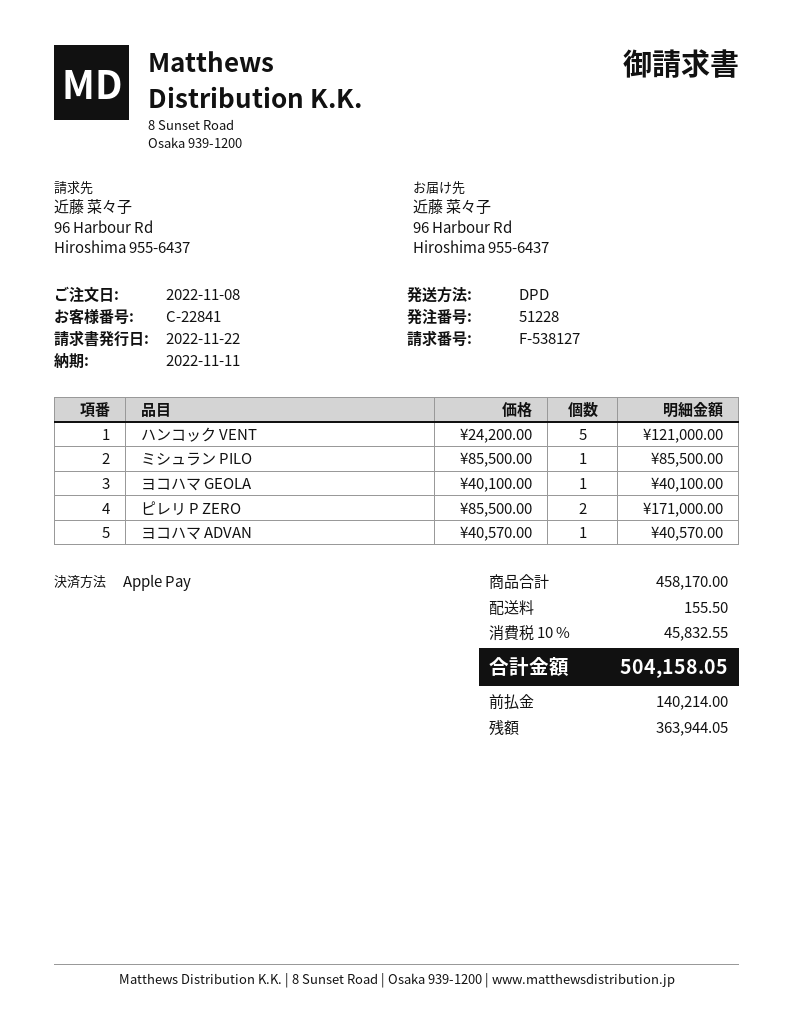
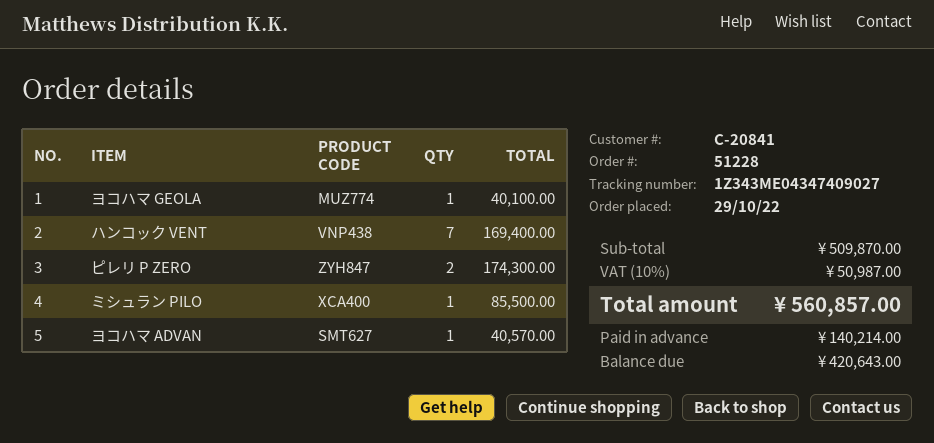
order date: 2022-11-08 -> 2022-10-29
customer number: C-22841 -> C-20841
ハンコック VENT: 5 for 121000.00 -> 7 for 169400.00
ピレリ P ZERO: 2 for 171000.00 -> 2 for 174300.00
subtotal: 458170.00 -> 509870.00
shipping: 155.50 -> none
tax: 10% = 45832.55 -> 10% = 50987.00
total: 504158.05 -> 560857.00
balance: 363944.05 -> 420643.00

